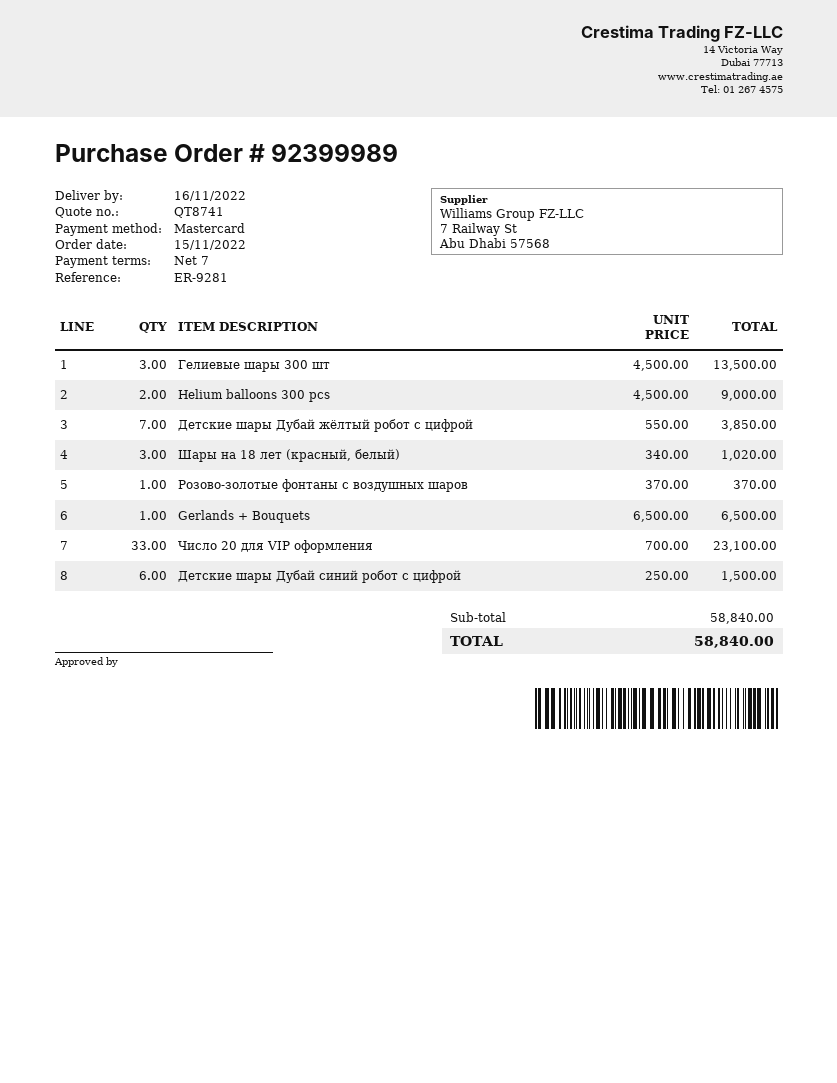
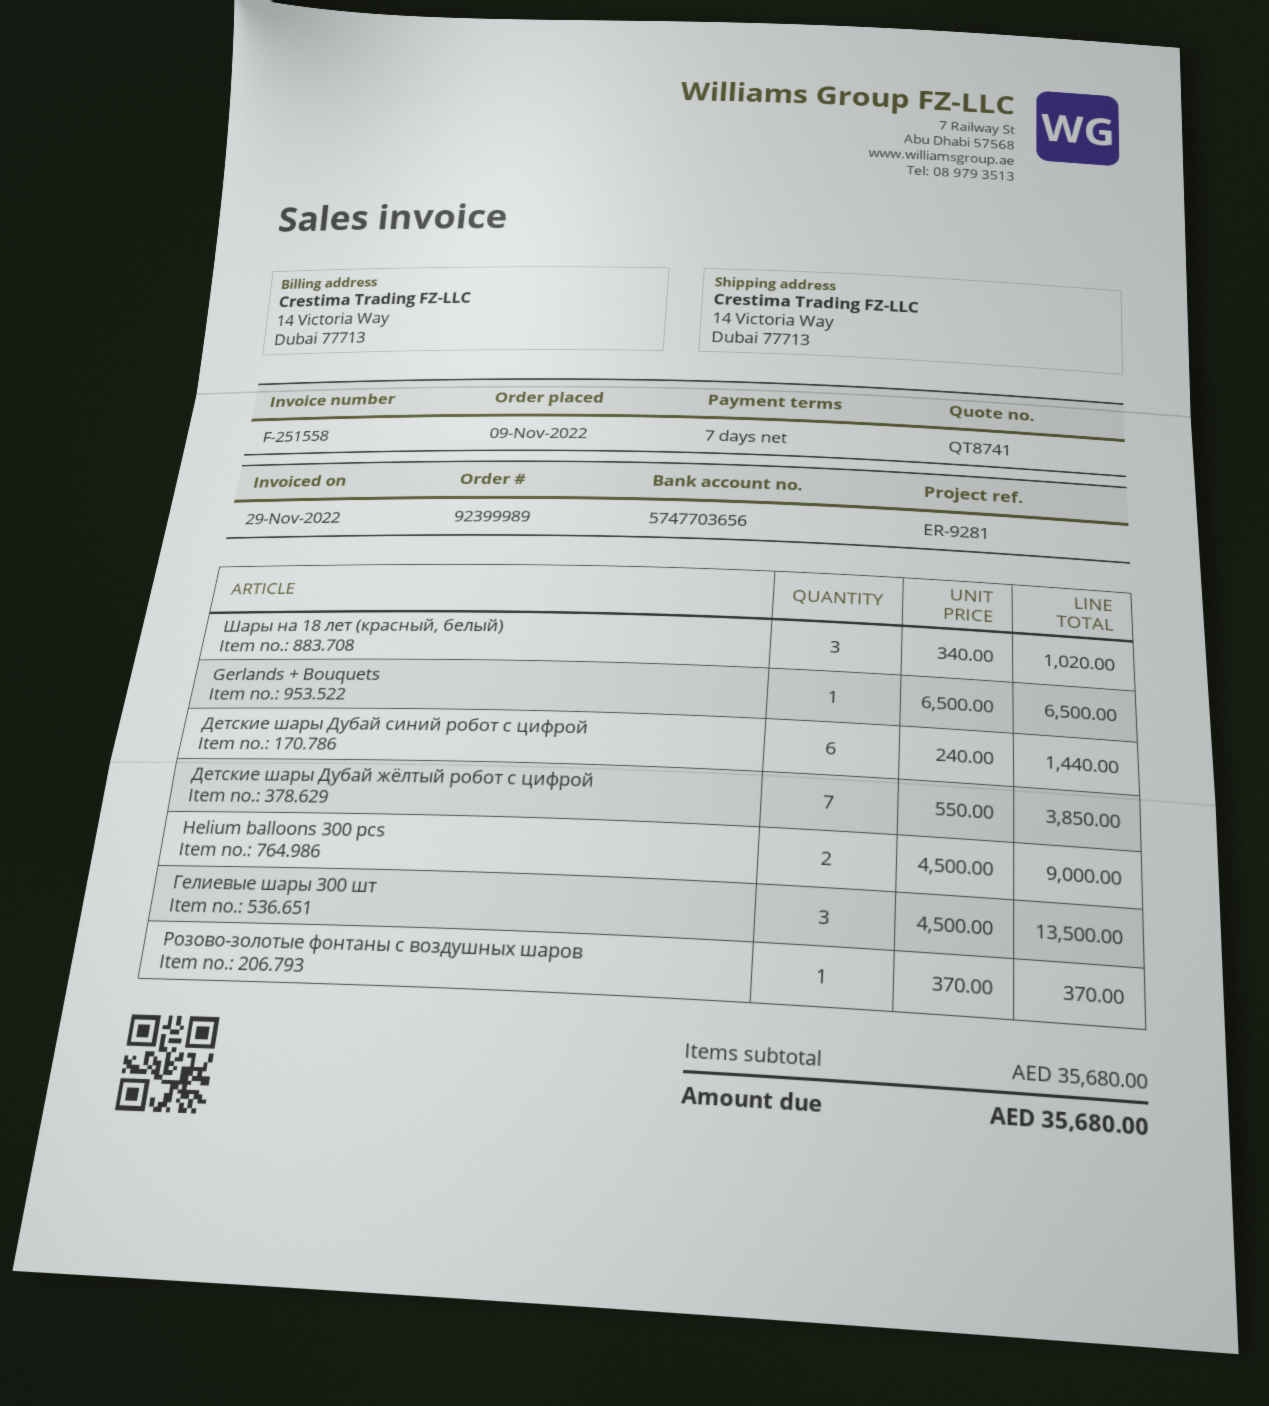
order date: 2022-11-15 -> 2022-11-09
Число 20 для VIP оформления: 33 x 700.00 = 23100.00 -> none
Детские шары Дубай синий робот с цифрой: 6 x 250.00 = 1500.00 -> 6 x 240.00 = 1440.00
subtotal: 58840.00 -> 35680.00
total: 58840.00 -> 35680.00

